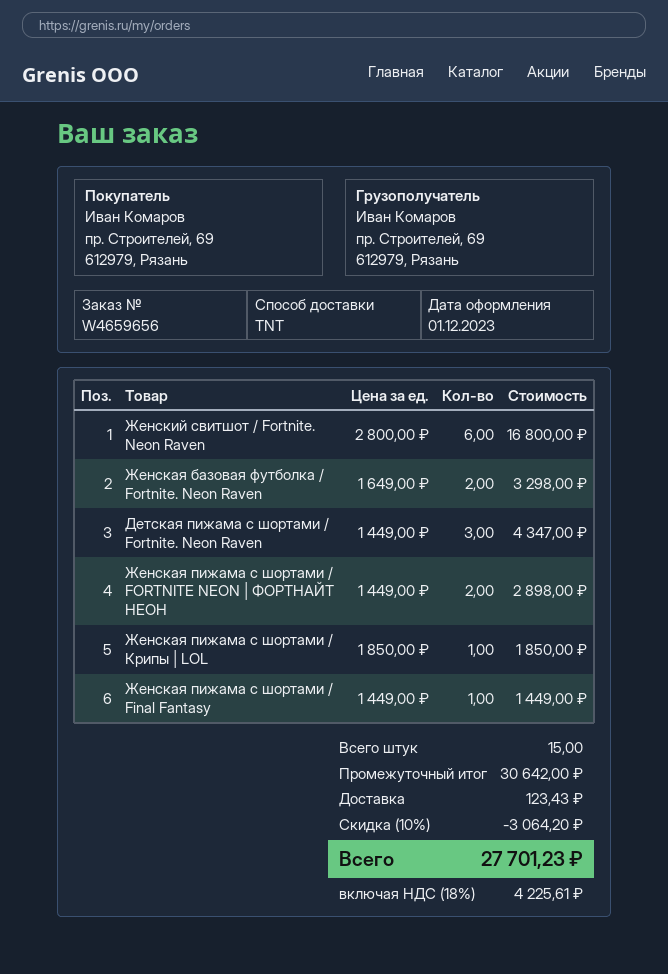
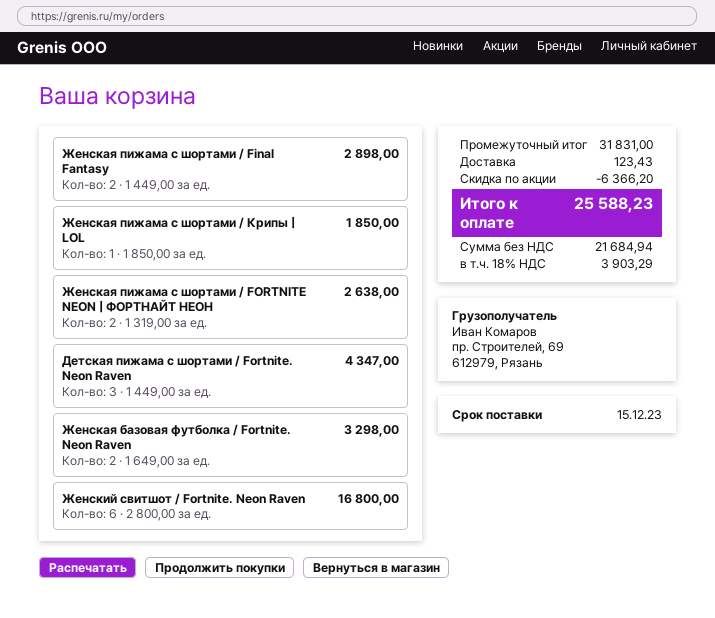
Женская пижама с шортами / FORTNITE NEON | ФОРТНАЙТ НЕОН: 2 x 1449.00 = 2898.00 -> 2 x 1319.00 = 2638.00
Женская пижама с шортами / Final Fantasy: 1 x 1449.00 = 1449.00 -> 2 x 1449.00 = 2898.00
subtotal: 30642.00 -> 31831.00
discount: 3064.20 -> 6366.20
tax: 18% = 4225.61 -> 18% = 3903.29
total: 27701.23 -> 25588.23

